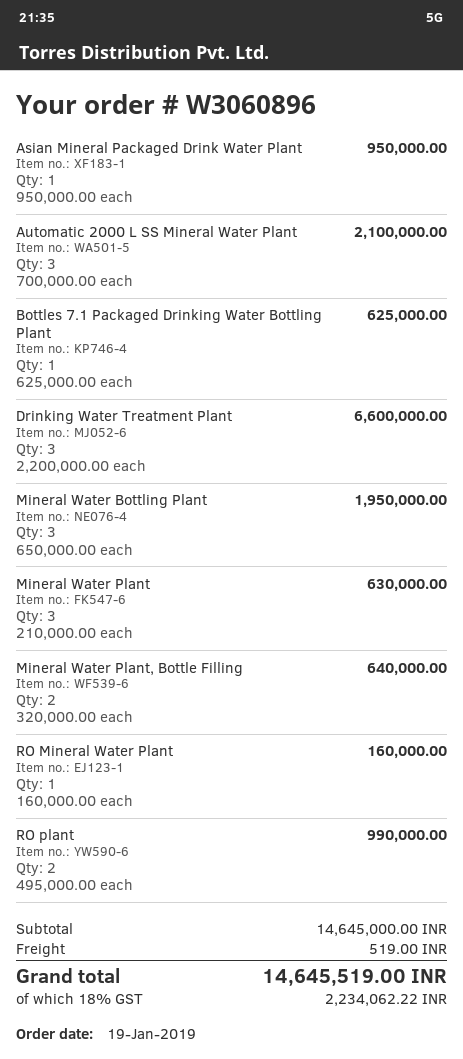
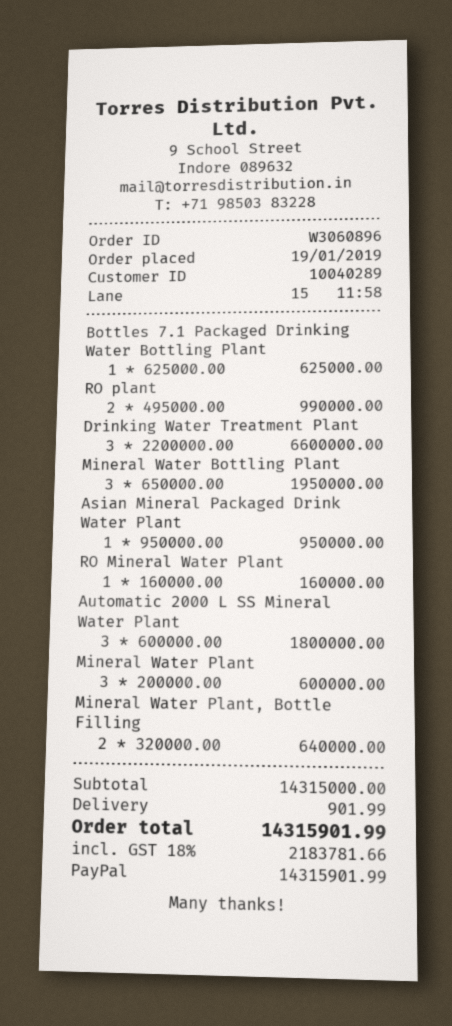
Automatic 2000 L SS Mineral Water Plant: 3 x 700000.00 = 2100000.00 -> 3 x 600000.00 = 1800000.00
Mineral Water Plant: 3 x 210000.00 = 630000.00 -> 3 x 200000.00 = 600000.00
subtotal: 14645000.00 -> 14315000.00
shipping: 519.00 -> 901.99
tax: 18% = 2234062.22 -> 18% = 2183781.66
total: 14645519.00 -> 14315901.99

